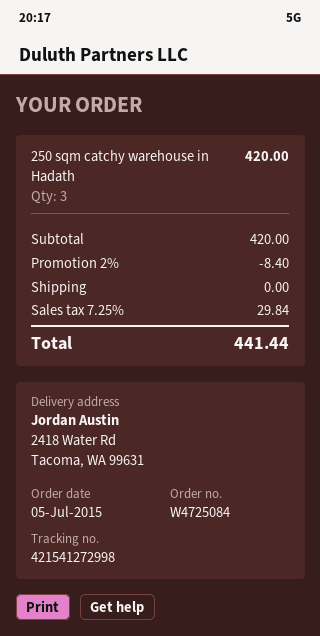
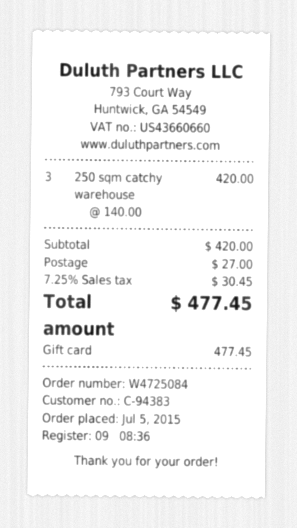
discount: 2% = 8.40 -> none
shipping: 0.00 -> 27.00
tax: 7.25% = 29.84 -> 7.25% = 30.45
total: 441.44 -> 477.45

